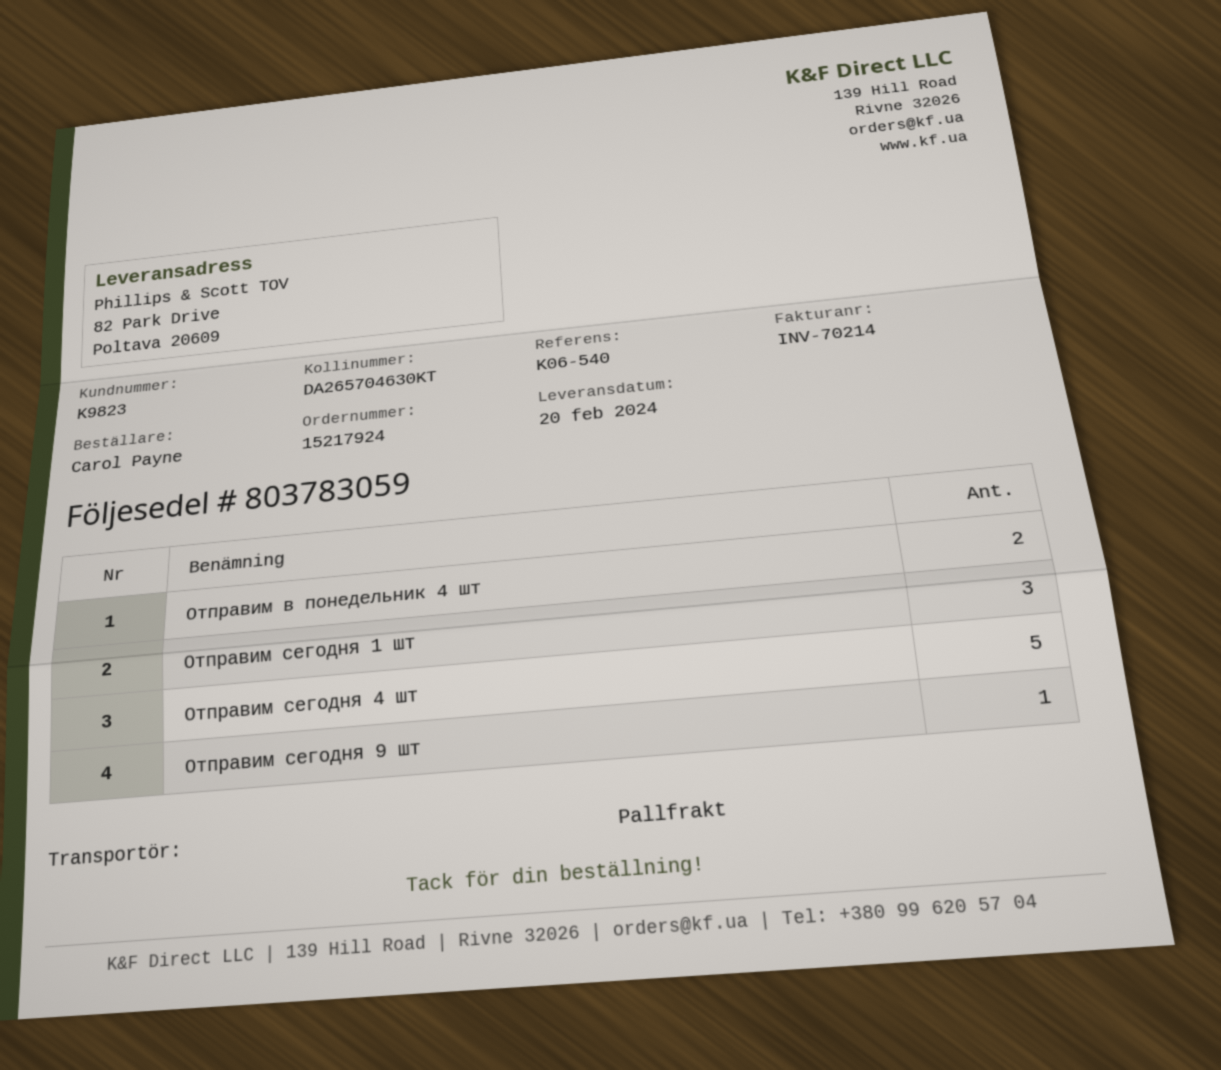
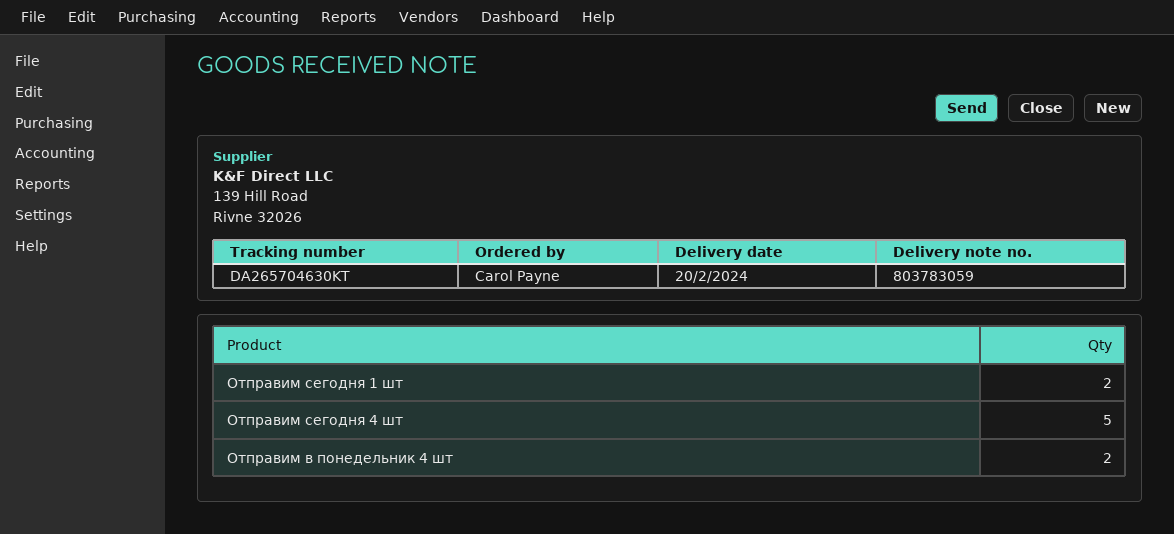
Отправим сегодня 1 шт: 3 -> 2
Отправим сегодня 9 шт: 1 -> none

